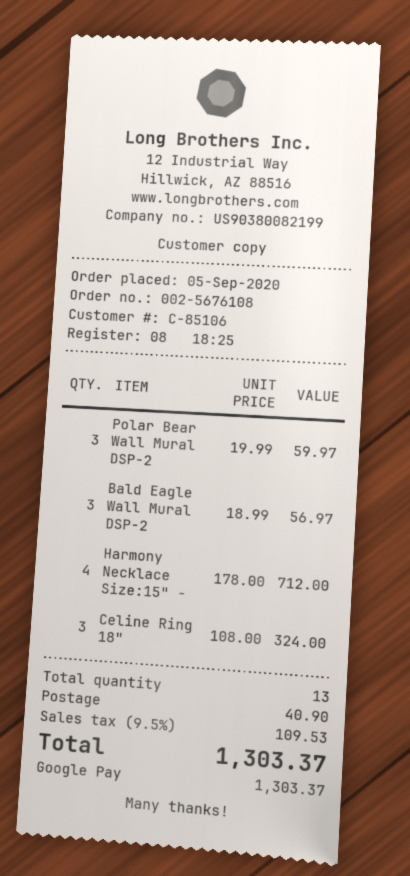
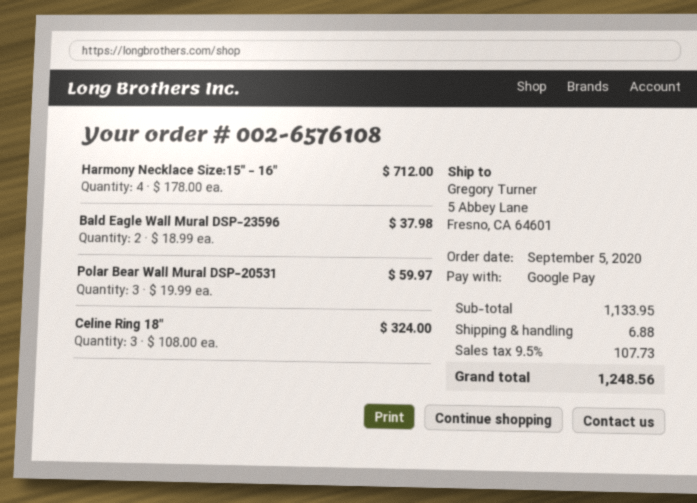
order number: 002-5676108 -> 002-6576108
Bald Eagle Wall Mural DSP-2: 3 x 18.99 = 56.97 -> 2 x 18.99 = 37.98
shipping: 40.90 -> 6.88
tax: 9.5% = 109.53 -> 9.5% = 107.73
total: 1303.37 -> 1248.56

